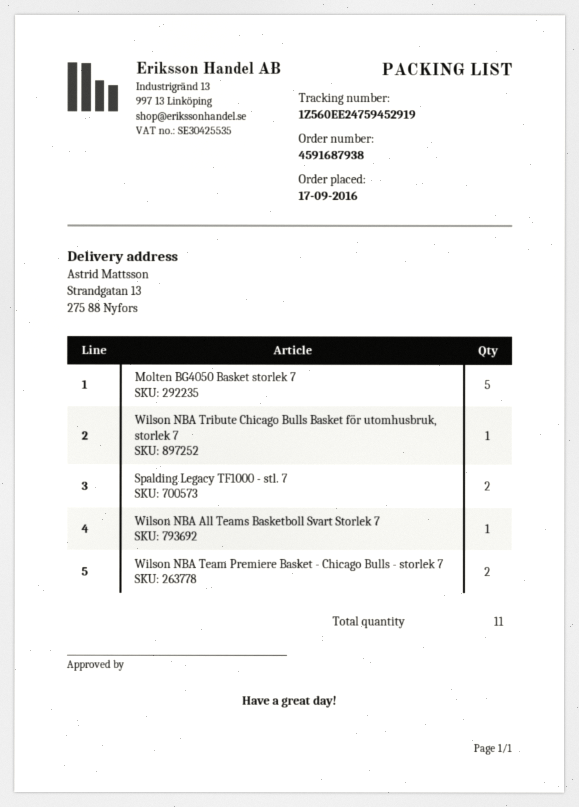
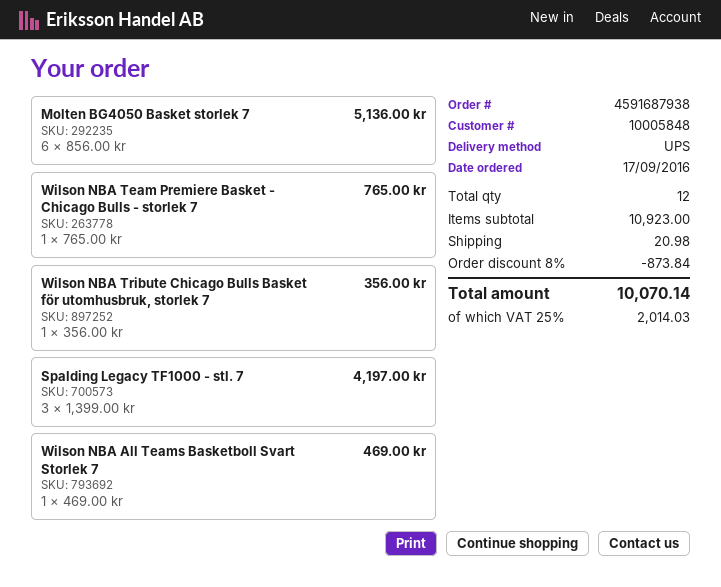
Molten BG4050 Basket storlek 7: 5 -> 6
Spalding Legacy TF1000 - stl. 7: 2 -> 3
Wilson NBA Team Premiere Basket - Chicago Bulls - storlek 7: 2 -> 1
total quantity: 11 -> 12

